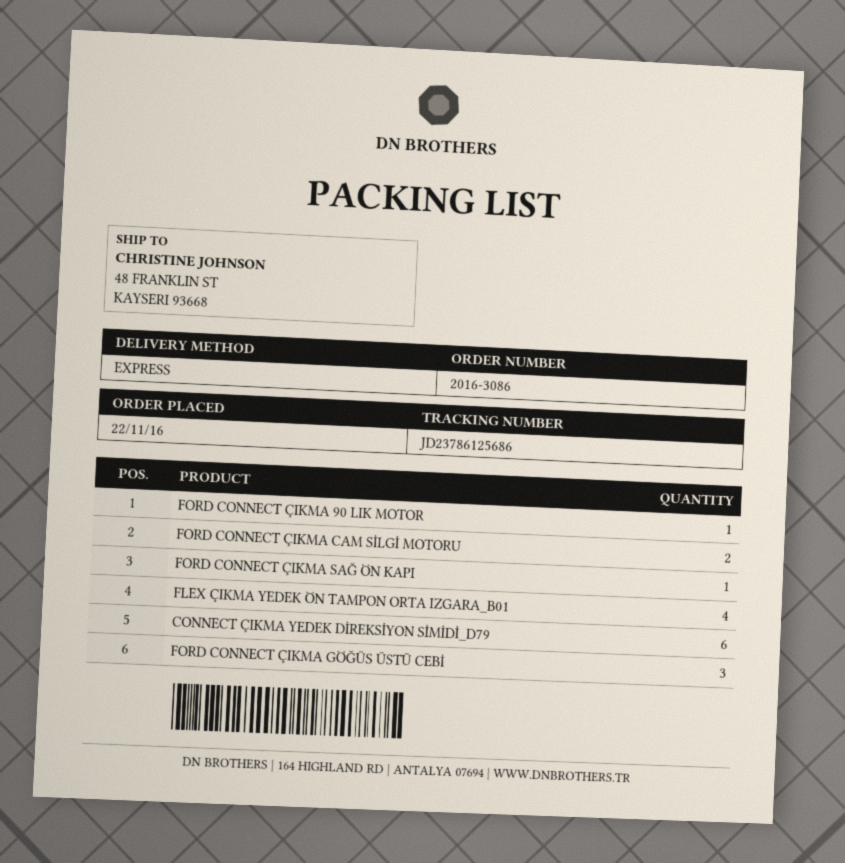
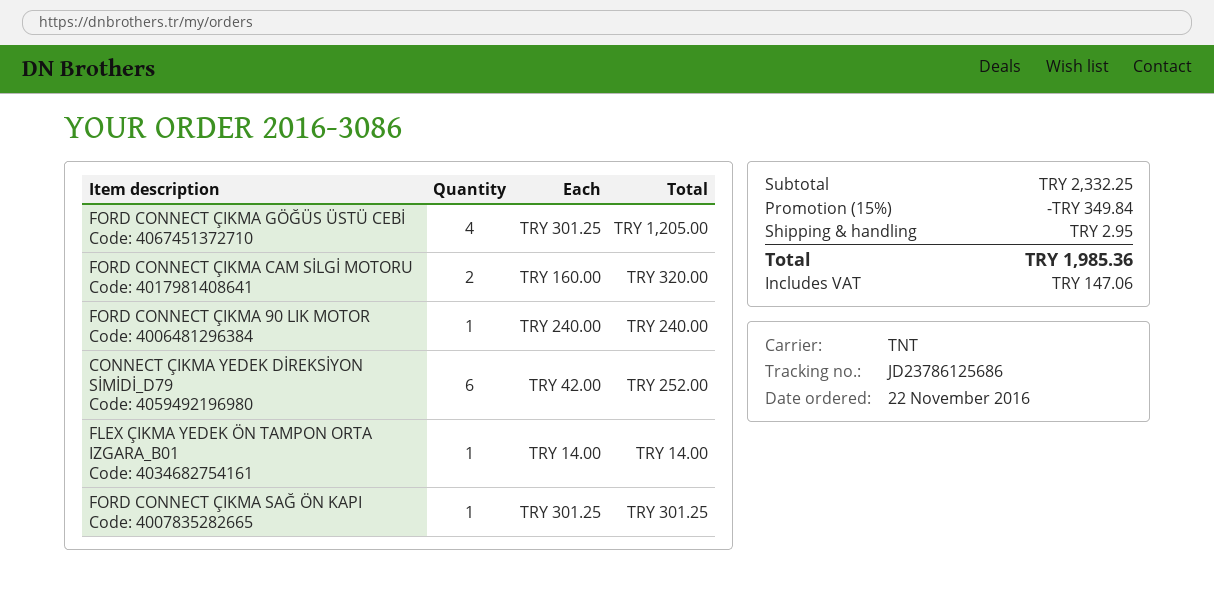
shipping method: express -> TNT
FLEX ÇIKMA YEDEK ÖN TAMPON ORTA IZGARA_B01: 4 -> 1
FORD CONNECT ÇIKMA GÖĞÜS ÜSTÜ CEBİ: 3 -> 4

